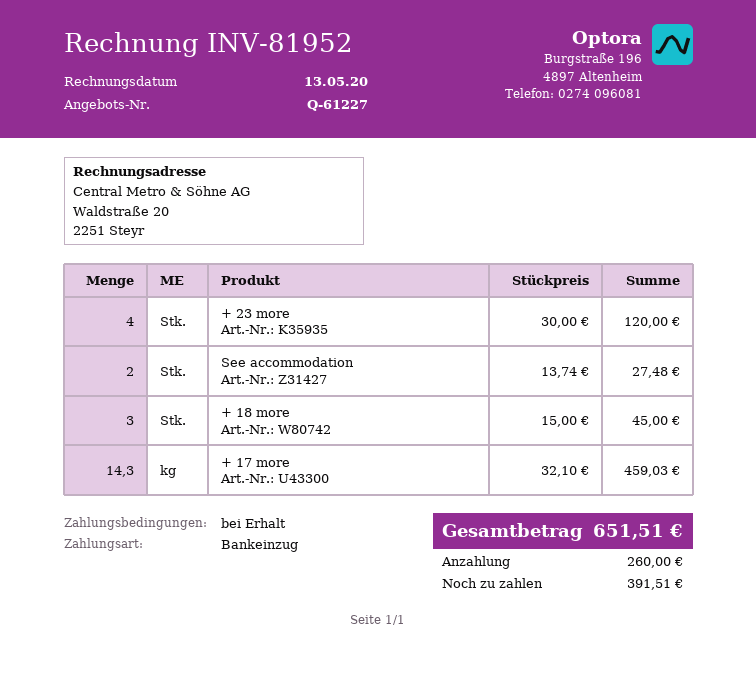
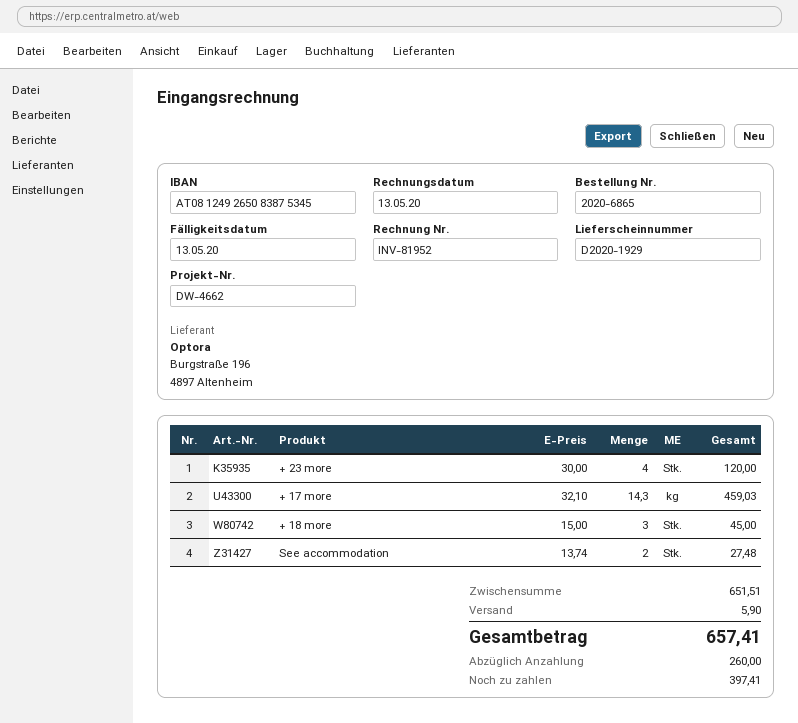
shipping: none -> 5.90
total: 651.51 -> 657.41
balance: 391.51 -> 397.41

